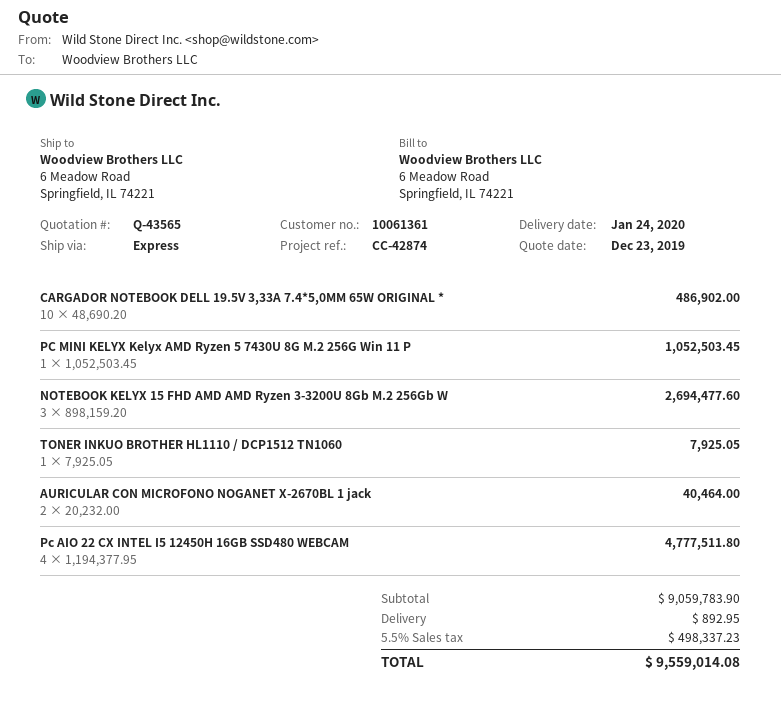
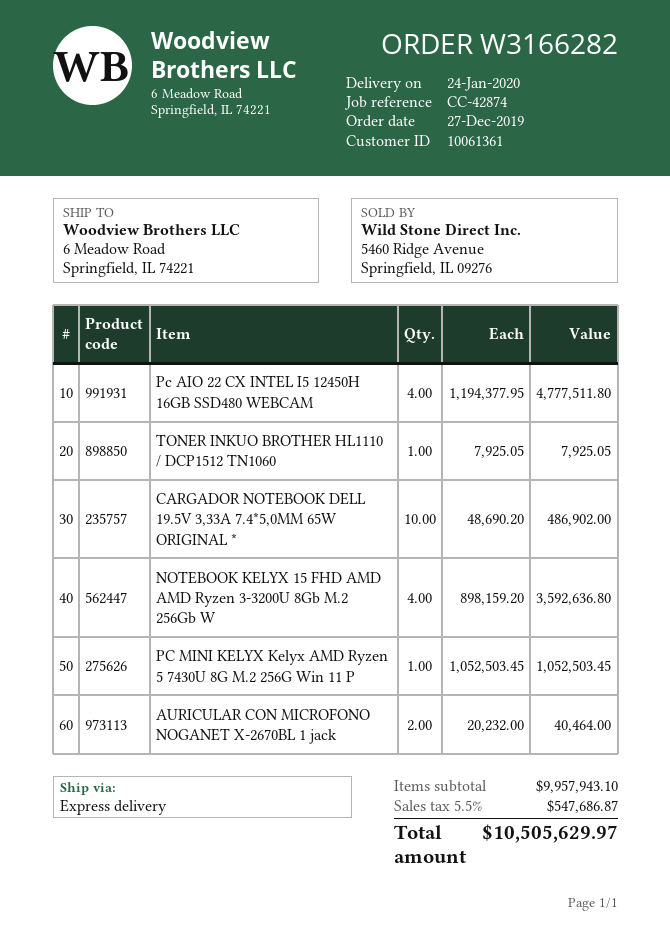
NOTEBOOK KELYX 15 FHD AMD AMD Ryzen 3-3200U 8Gb M.2 256Gb W: 3 x 898159.20 = 2694477.60 -> 4 x 898159.20 = 3592636.80
subtotal: 9059783.90 -> 9957943.10
shipping: 892.95 -> none
tax: 5.5% = 498337.23 -> 5.5% = 547686.87
total: 9559014.08 -> 10505629.97

